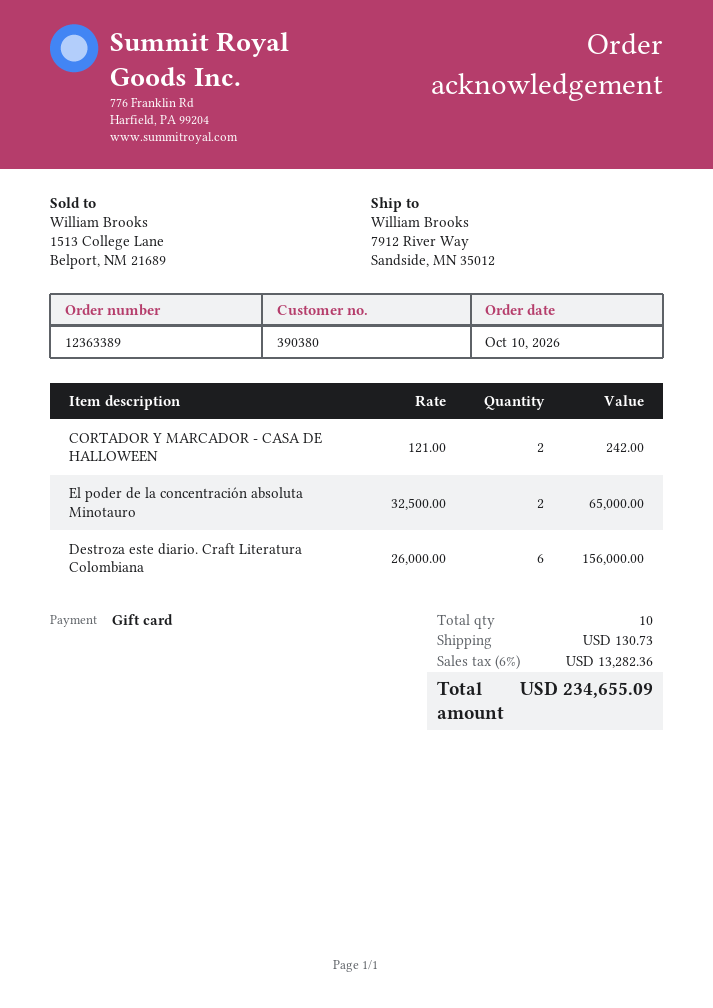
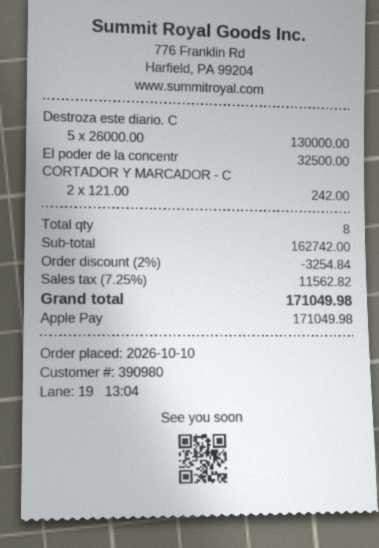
customer number: 390380 -> 390980
payment method: gift card -> Apple Pay
El poder de la concentración absoluta Minotauro: 2 x 32500.00 = 65000.00 -> 1 x 32500.00 = 32500.00
Destroza este diario. Craft Literatura Colombiana: 6 x 26000.00 = 156000.00 -> 5 x 26000.00 = 130000.00
total quantity: 10 -> 8
discount: none -> 2% = 3254.84
shipping: 130.73 -> none
tax: 6% = 13282.36 -> 7.25% = 11562.82
total: 234655.09 -> 171049.98

